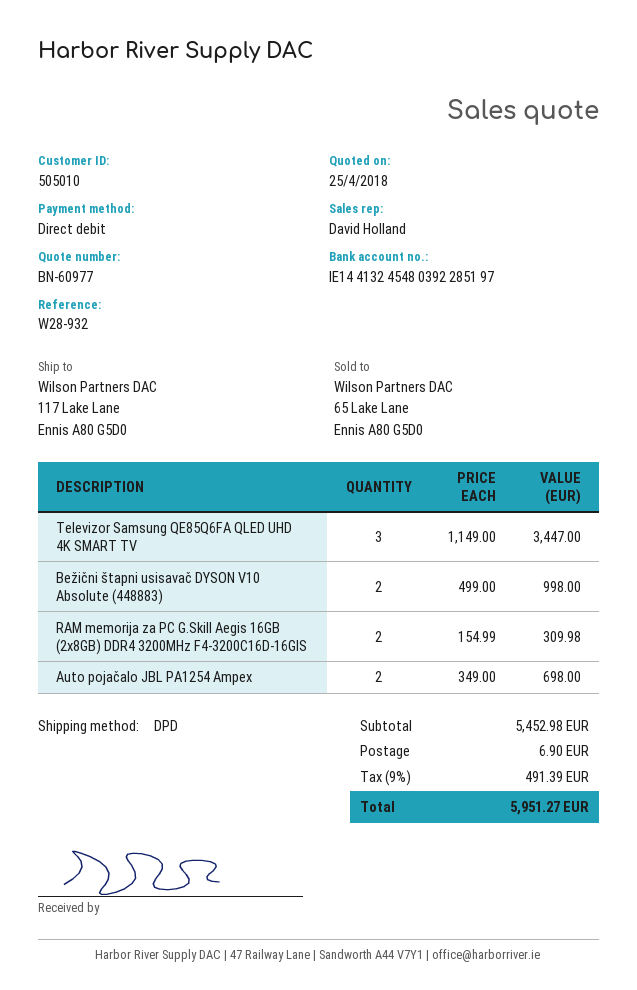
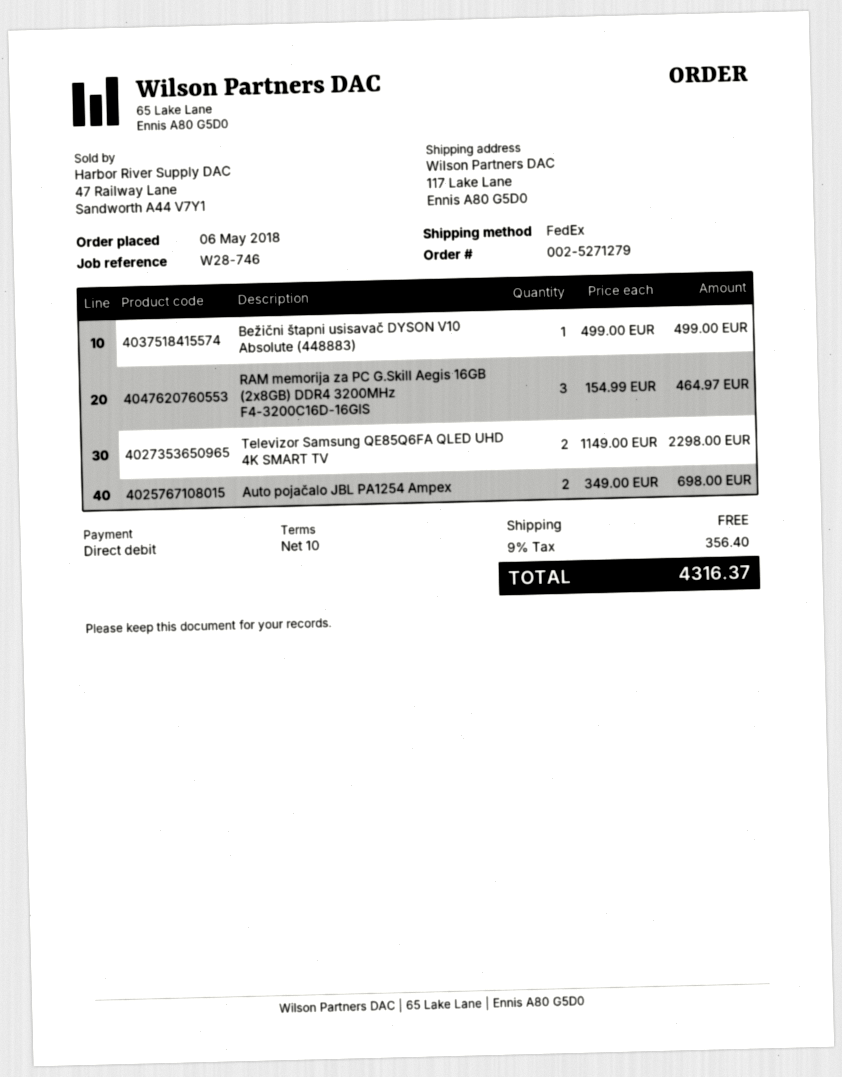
reference: W28-932 -> W28-746
shipping method: DPD -> FedEx
Televizor Samsung QE85Q6FA QLED UHD 4K SMART TV: 3 x 1149.00 = 3447.00 -> 2 x 1149.00 = 2298.00
Bežični štapni usisavač DYSON V10 Absolute (448883): 2 x 499.00 = 998.00 -> 1 x 499.00 = 499.00
RAM memorija za PC G.Skill Aegis 16GB (2x8GB) DDR4 3200MHz F4-3200C16D-16GIS: 2 x 154.99 = 309.98 -> 3 x 154.99 = 464.97
shipping: 6.90 -> 0.00
tax: 9% = 491.39 -> 9% = 356.40
total: 5951.27 -> 4316.37

